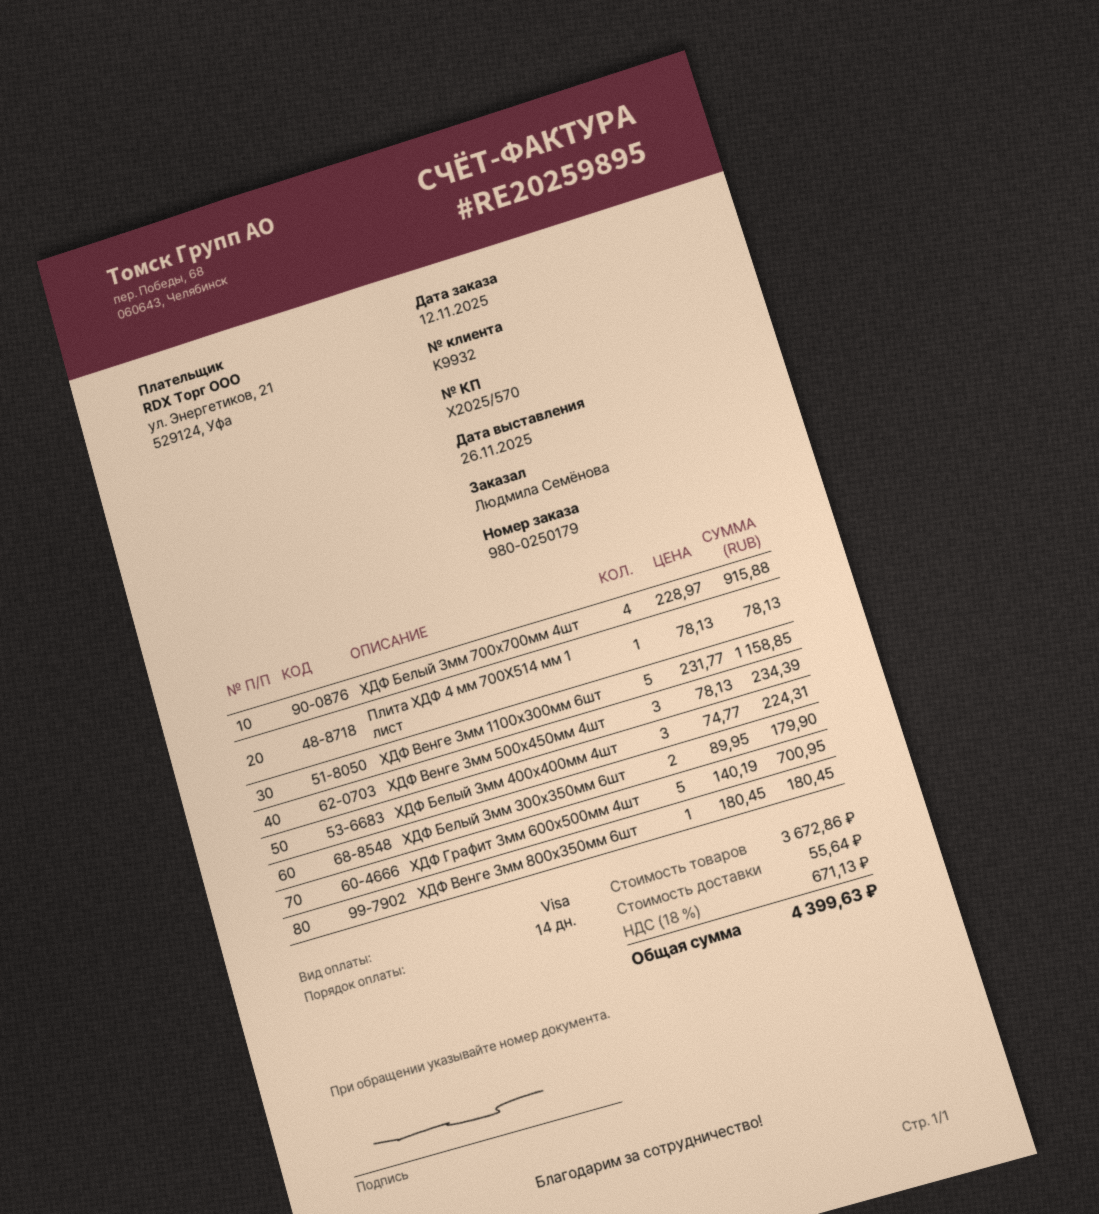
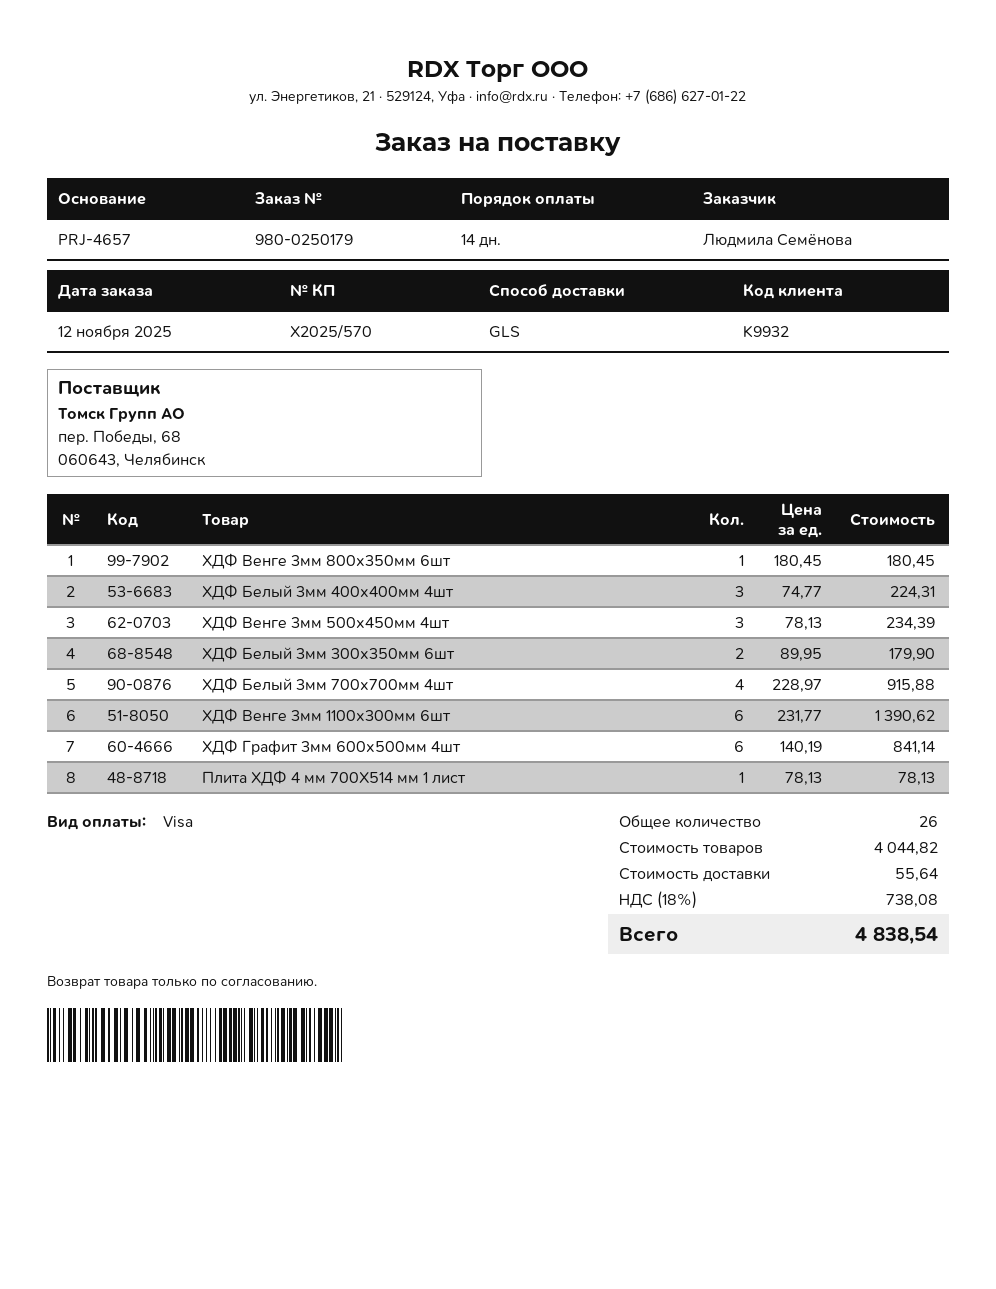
ХДФ Венге 3мм 1100х300мм 6шт: 5 x 231.77 = 1158.85 -> 6 x 231.77 = 1390.62
ХДФ Графит 3мм 600х500мм 4шт: 5 x 140.19 = 700.95 -> 6 x 140.19 = 841.14
subtotal: 3672.86 -> 4044.82
tax: 18% = 671.13 -> 18% = 738.08
total: 4399.63 -> 4838.54

